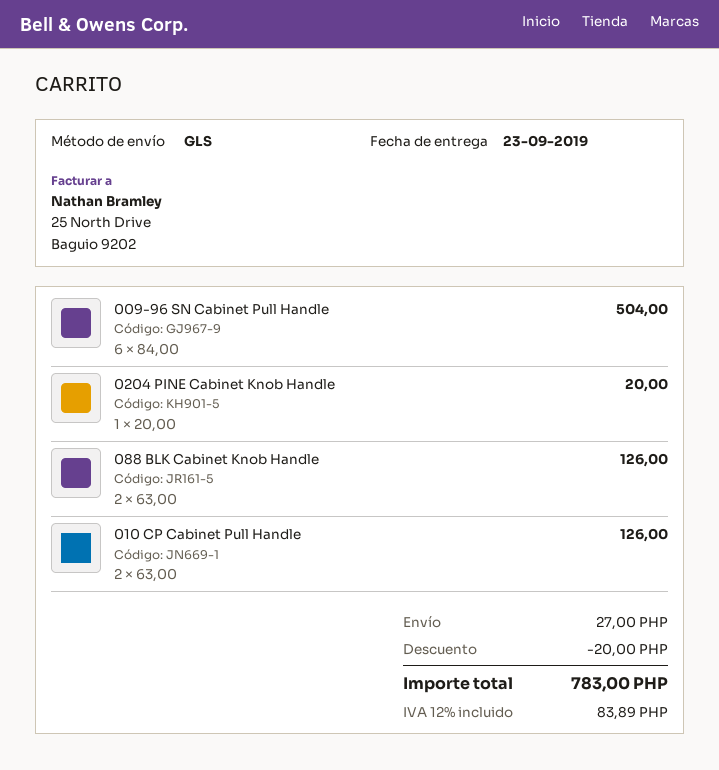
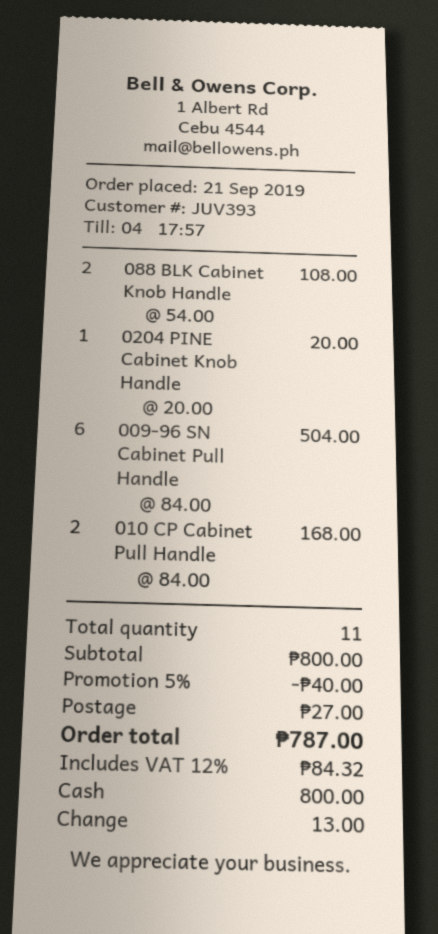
088 BLK Cabinet Knob Handle: 2 x 63.00 = 126.00 -> 2 x 54.00 = 108.00
010 CP Cabinet Pull Handle: 2 x 63.00 = 126.00 -> 2 x 84.00 = 168.00
discount: 20.00 -> 40.00
tax: 12% = 83.89 -> 12% = 84.32
total: 783.00 -> 787.00

